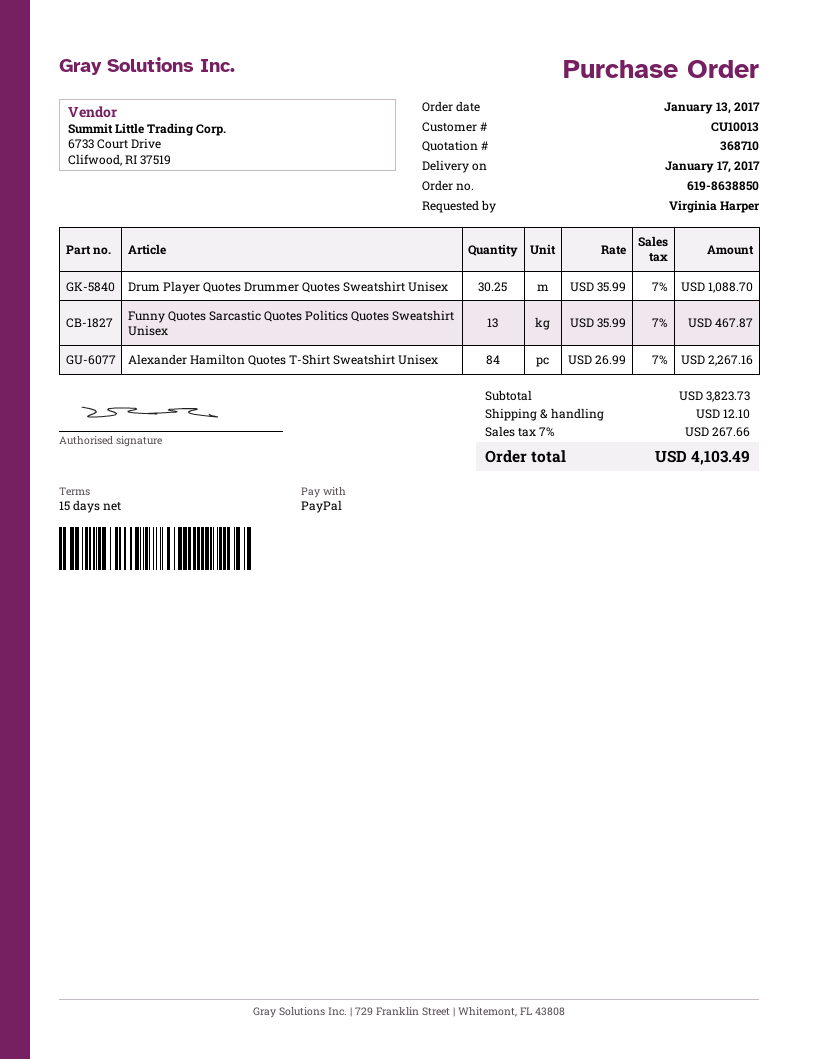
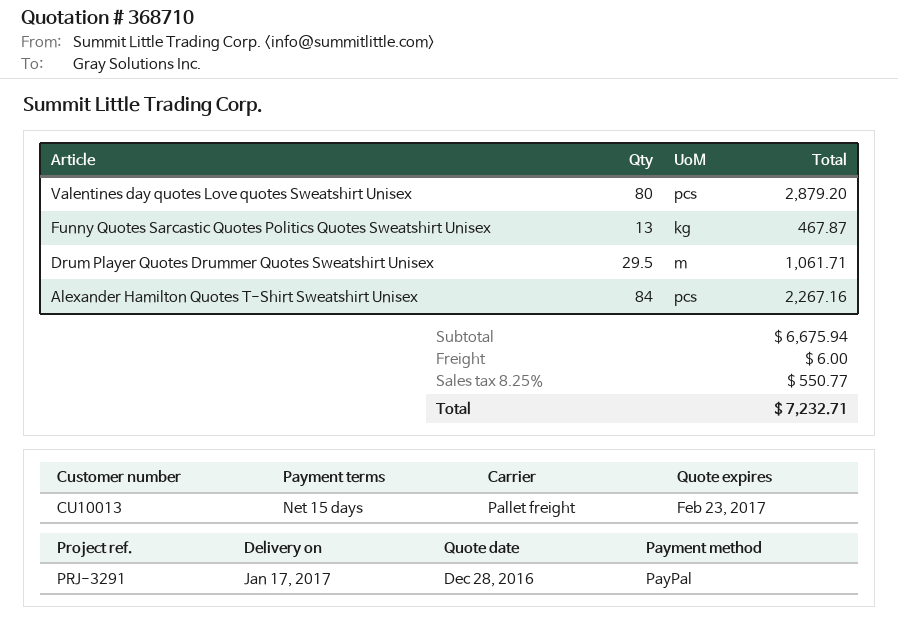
Drum Player Quotes Drummer Quotes Sweatshirt Unisex: 30.25 for 1088.70 -> 29.5 for 1061.71
Valentines day quotes Love quotes Sweatshirt Unisex: none -> 80 for 2879.20
subtotal: 3823.73 -> 6675.94
shipping: 12.10 -> 6.00
tax: 7% = 267.66 -> 8.25% = 550.77
total: 4103.49 -> 7232.71

